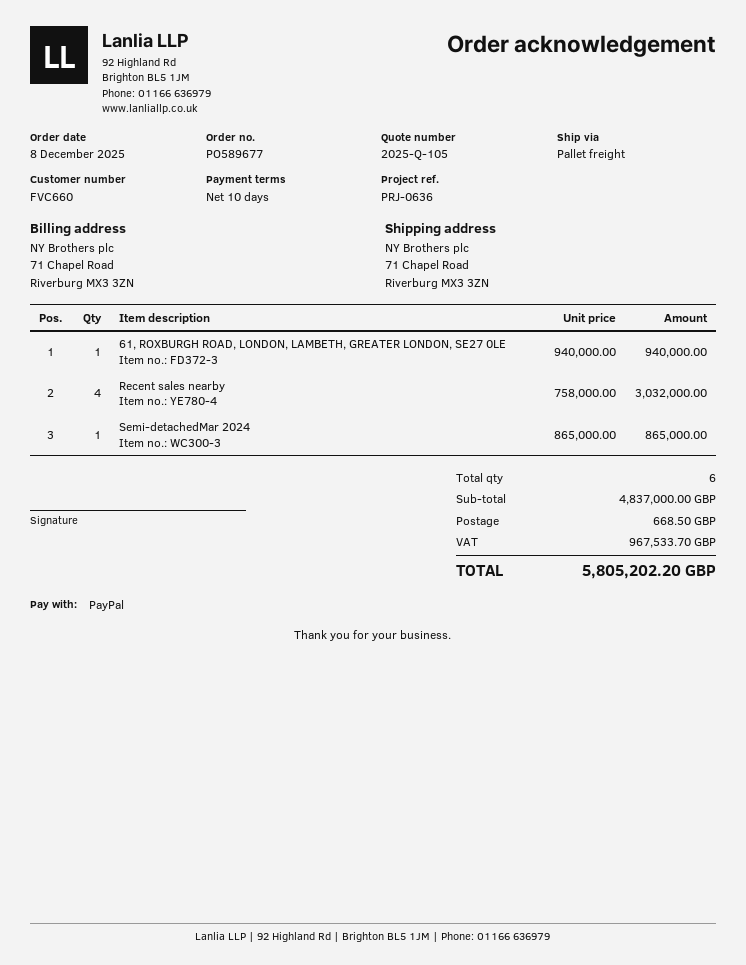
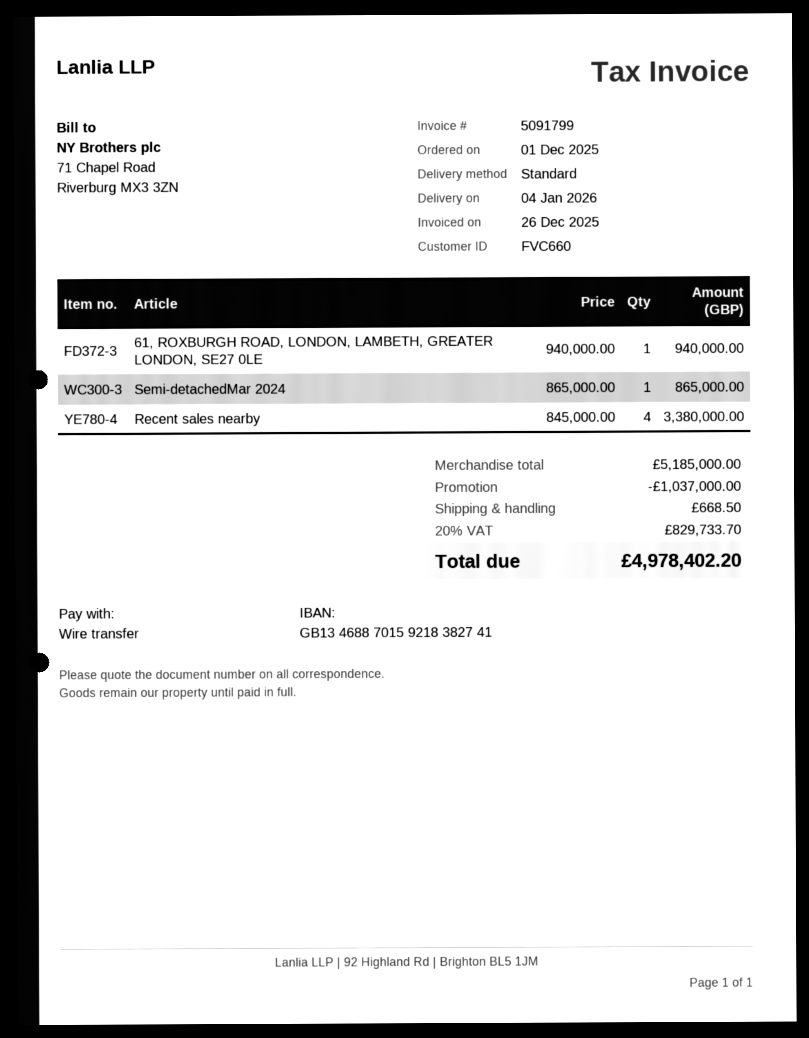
order date: 2025-12-08 -> 2025-12-01
payment method: PayPal -> bank transfer
shipping method: pallet freight -> standard
Recent sales nearby: 4 x 758000.00 = 3032000.00 -> 4 x 845000.00 = 3380000.00
subtotal: 4837000.00 -> 5185000.00
discount: none -> 1037000.00
tax: 967533.70 -> 829733.70
total: 5805202.20 -> 4978402.20

